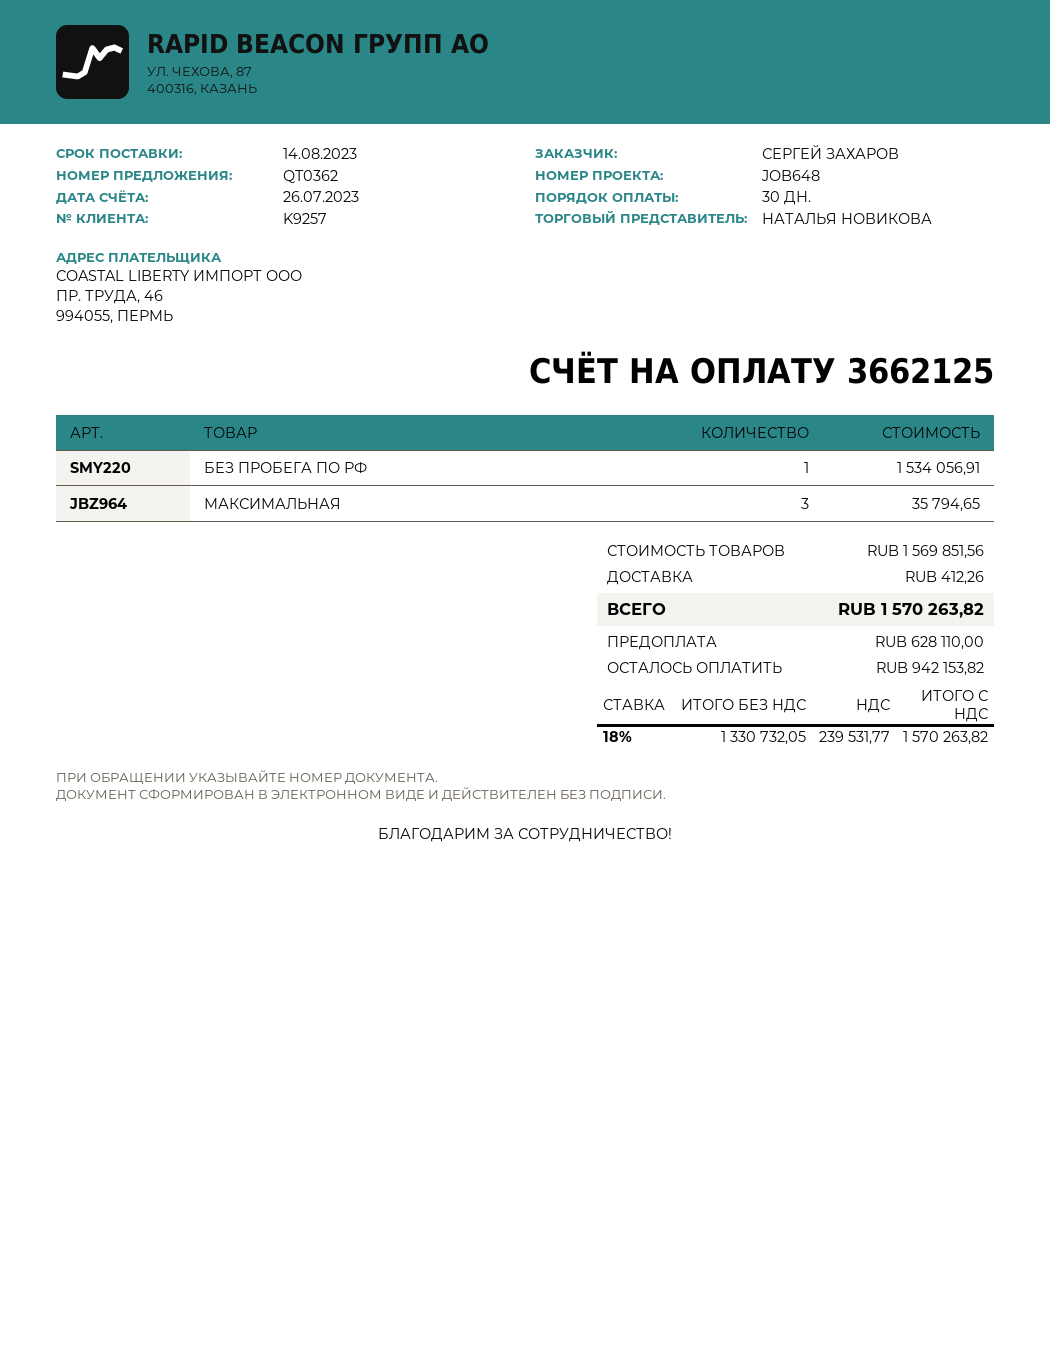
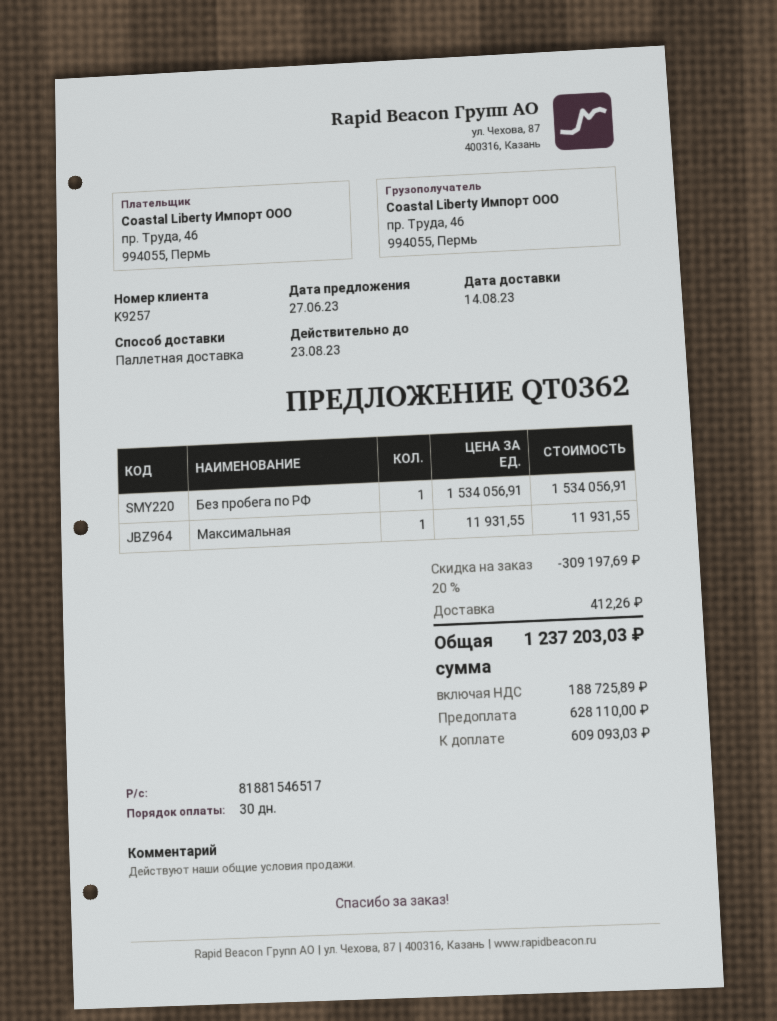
МАКСИМАЛЬНАЯ: 3 for 35794.65 -> 1 for 11931.55
discount: none -> 20% = 309197.69
tax: 239531.77 -> 188725.89
total: 1570263.82 -> 1237203.03
balance: 942153.82 -> 609093.03

